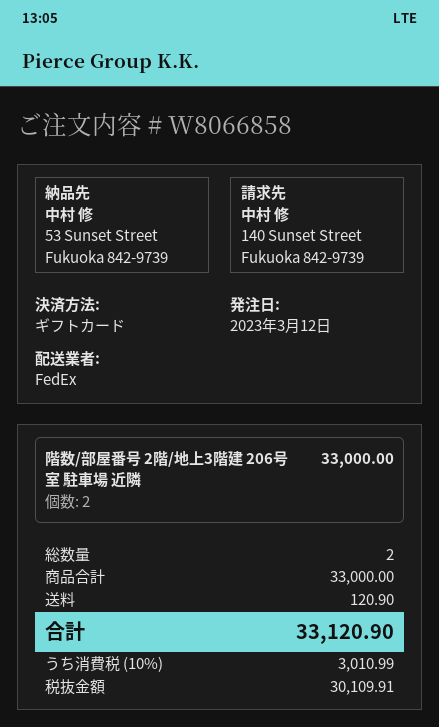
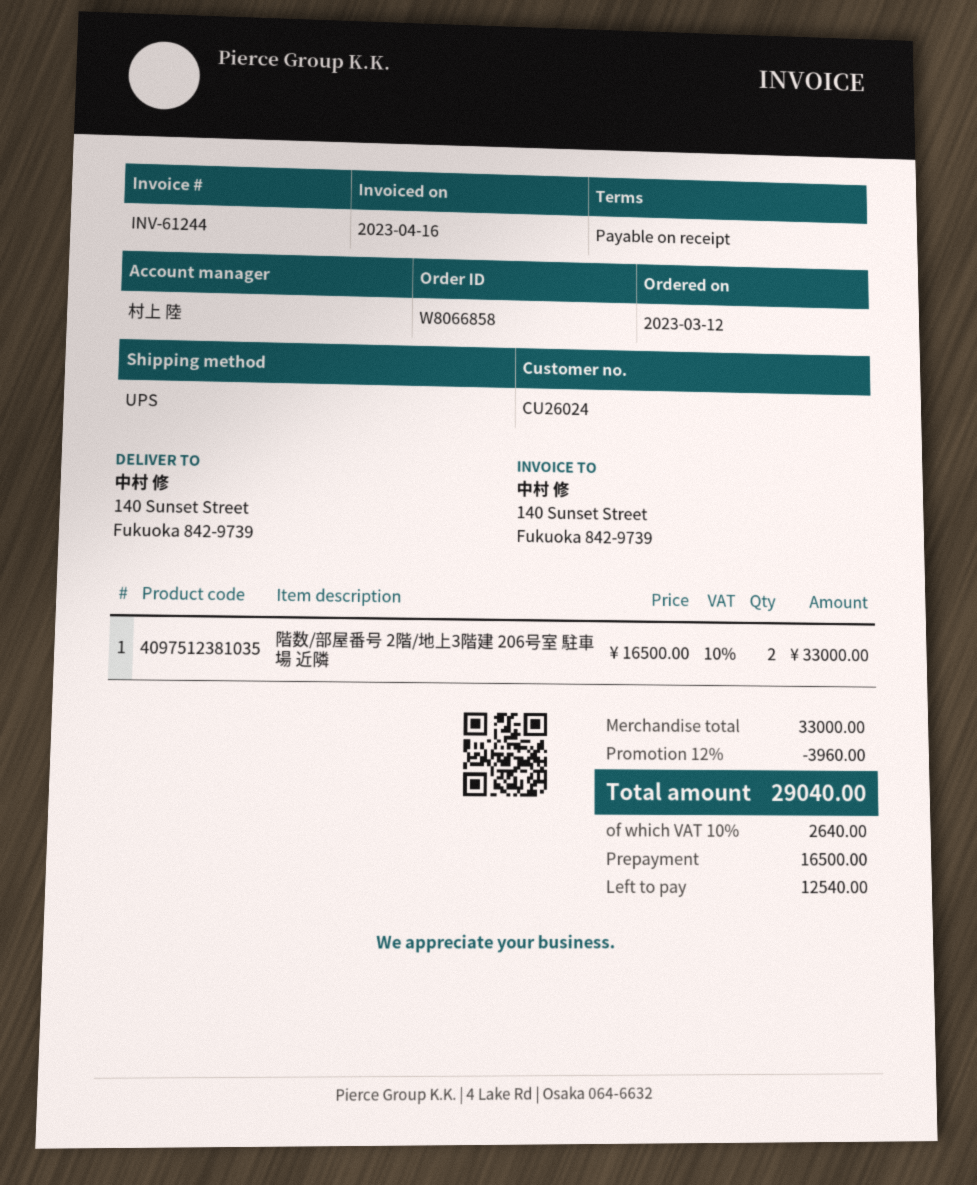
shipping method: FedEx -> UPS
ship to: 53 Sunset Street, Fukuoka 842-9739 -> 140 Sunset Street, Fukuoka 842-9739
discount: none -> 12% = 3960.00
shipping: 120.90 -> none
tax: 10% = 3010.99 -> 10% = 2640.00
total: 33120.90 -> 29040.00

